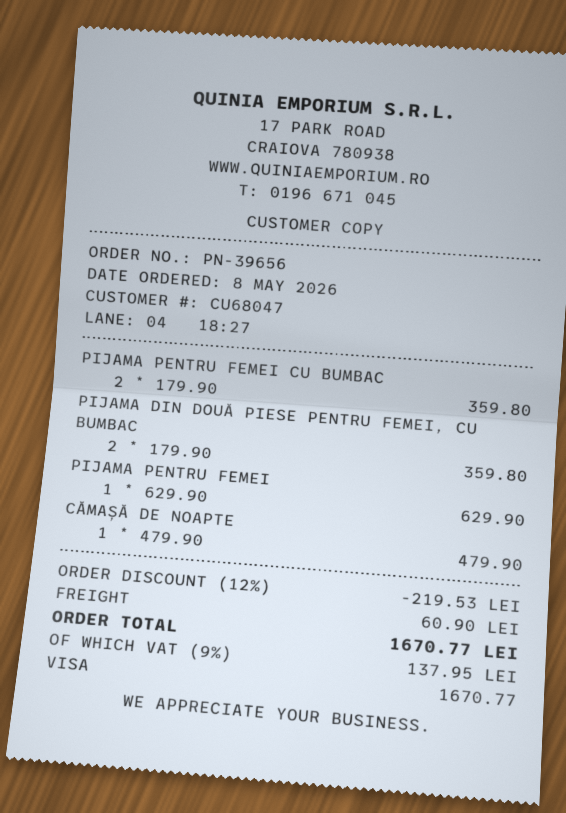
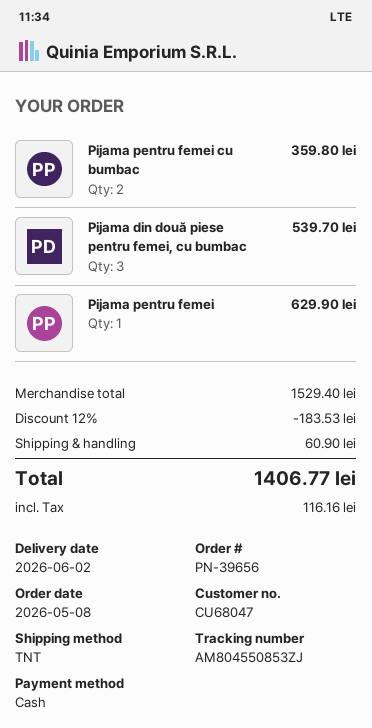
payment method: Visa -> cash
PIJAMA DIN DOUĂ PIESE PENTRU FEMEI, CU BUMBAC: 2 for 359.80 -> 3 for 539.70
CĂMAȘĂ DE NOAPTE: 1 for 479.90 -> none
discount: 12% = 219.53 -> 12% = 183.53
tax: 137.95 -> 116.16
total: 1670.77 -> 1406.77

